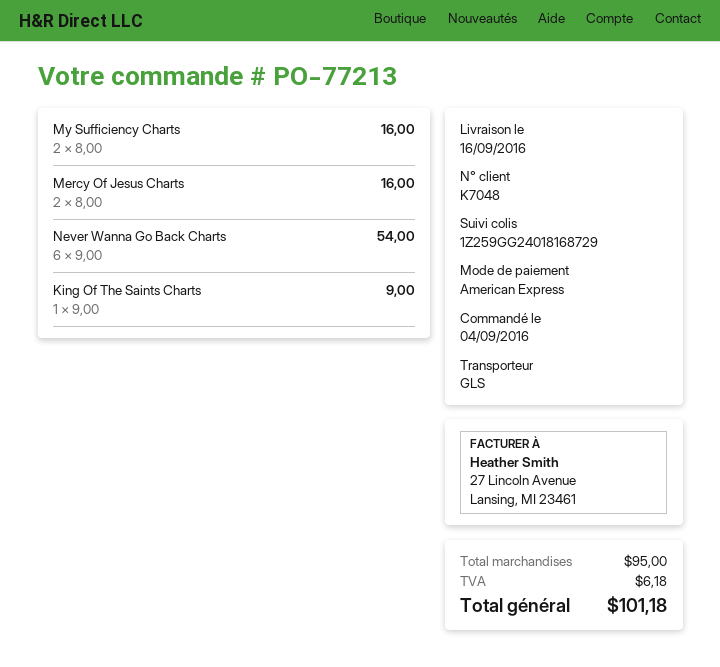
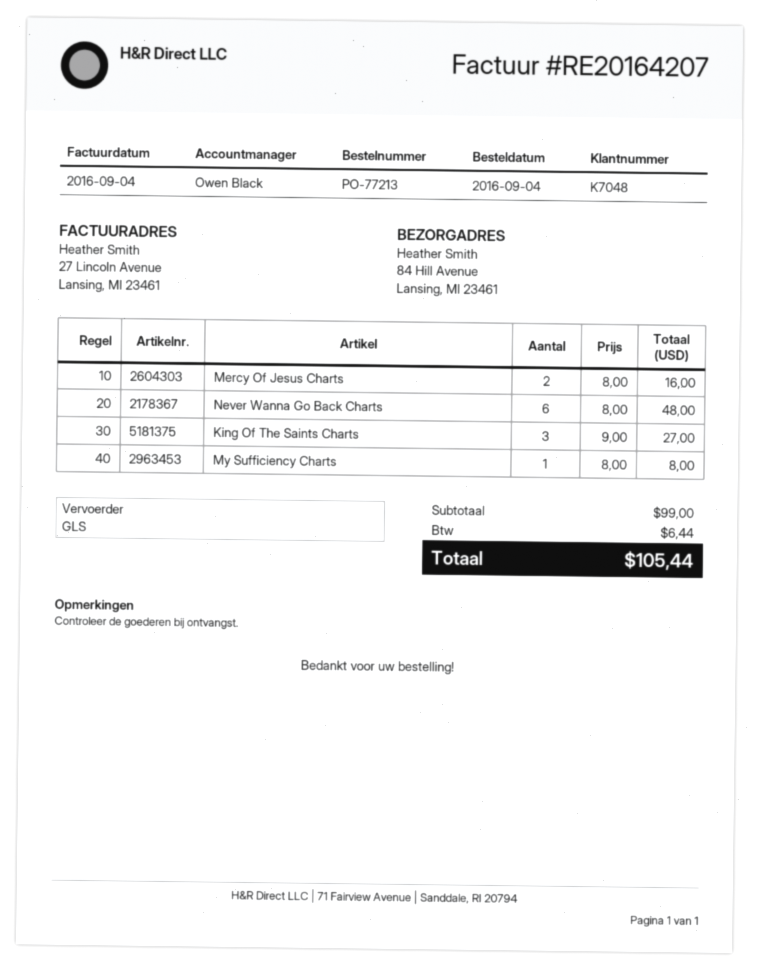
My Sufficiency Charts: 2 x 8.00 = 16.00 -> 1 x 8.00 = 8.00
Never Wanna Go Back Charts: 6 x 9.00 = 54.00 -> 6 x 8.00 = 48.00
King Of The Saints Charts: 1 x 9.00 = 9.00 -> 3 x 9.00 = 27.00
subtotal: 95.00 -> 99.00
tax: 6.18 -> 6.44
total: 101.18 -> 105.44

